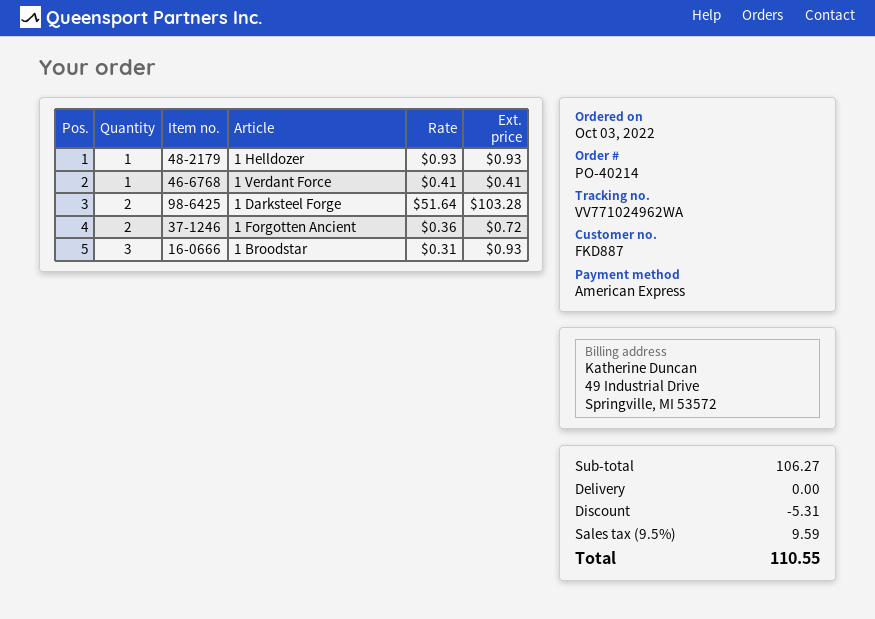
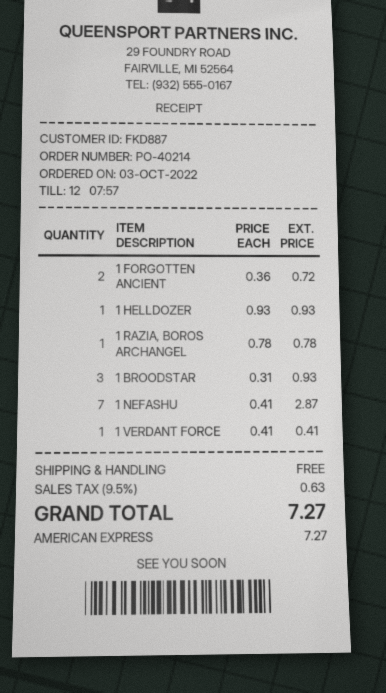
1 Darksteel Forge: 2 x 51.64 = 103.28 -> none
1 RAZIA, BOROS ARCHANGEL: none -> 1 x 0.78 = 0.78
1 NEFASHU: none -> 7 x 0.41 = 2.87
discount: 5.31 -> none
tax: 9.5% = 9.59 -> 9.5% = 0.63
total: 110.55 -> 7.27

